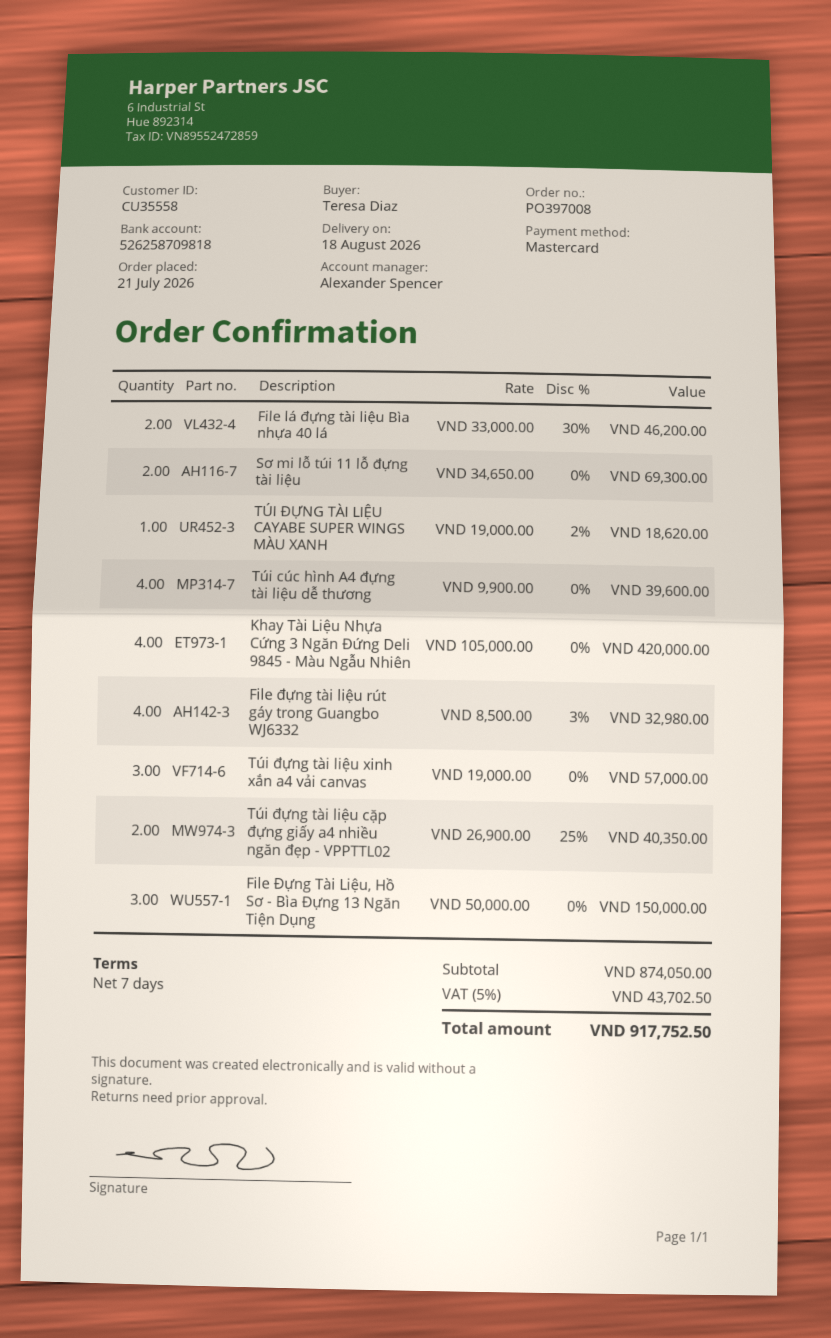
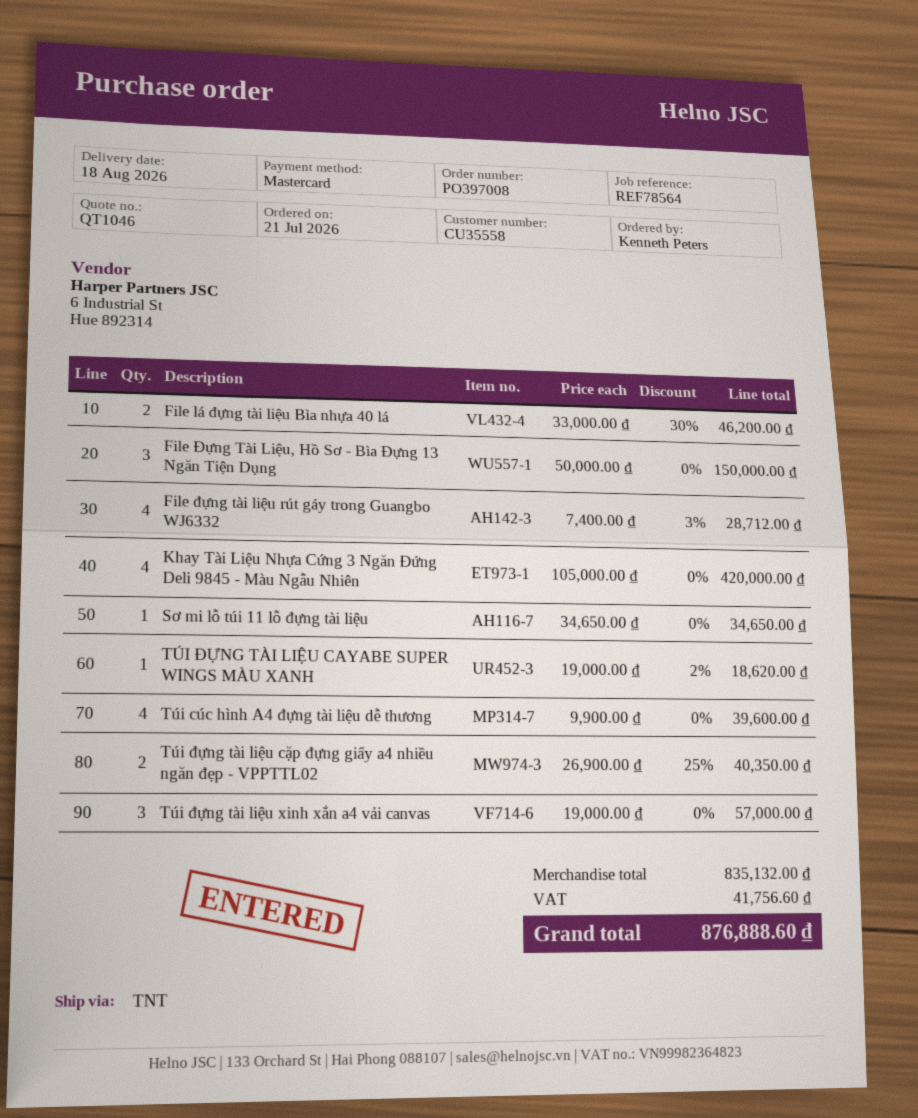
ordered by: Teresa Diaz -> Kenneth Peters
Sơ mi lỗ túi 11 lỗ đựng tài liệu: 2 x 34650.00 = 69300.00 -> 1 x 34650.00 = 34650.00
File đựng tài liệu rút gáy trong Guangbo WJ6332: 4 x 8500.00 - 3% = 32980.00 -> 4 x 7400.00 - 3% = 28712.00
subtotal: 874050.00 -> 835132.00
tax: 43702.50 -> 41756.60
total: 917752.50 -> 876888.60

